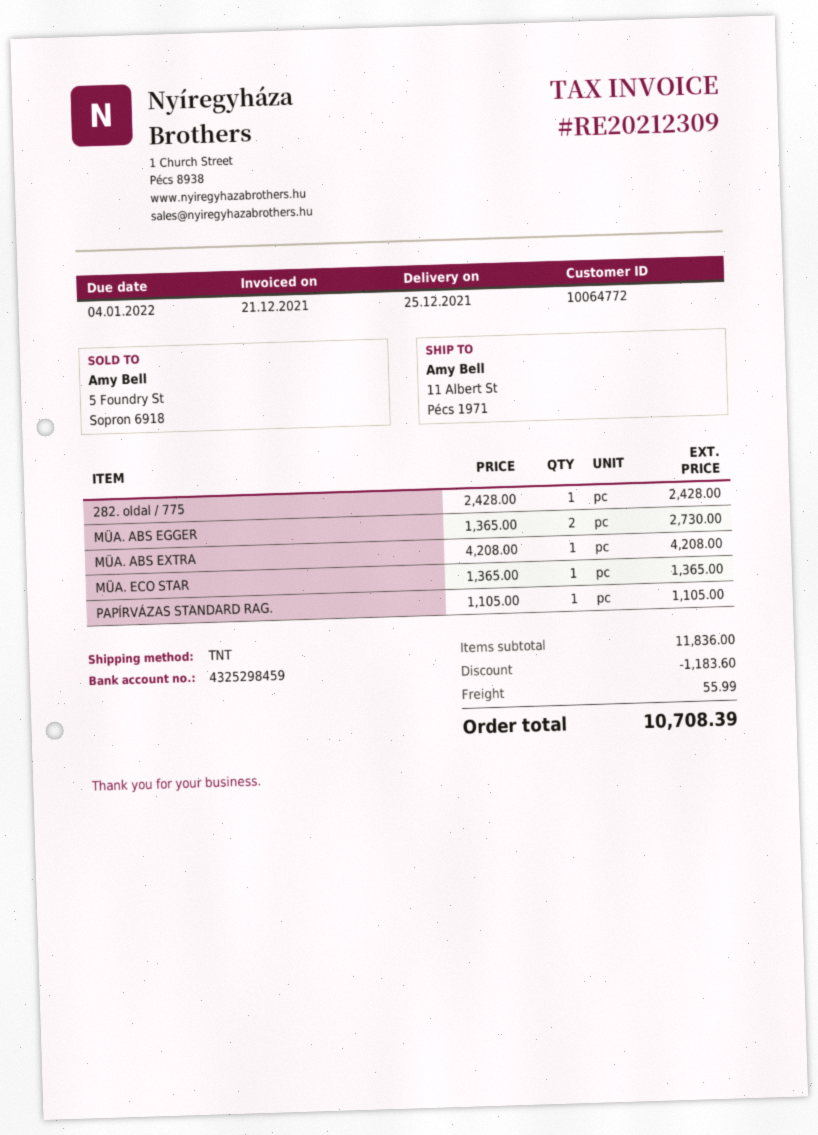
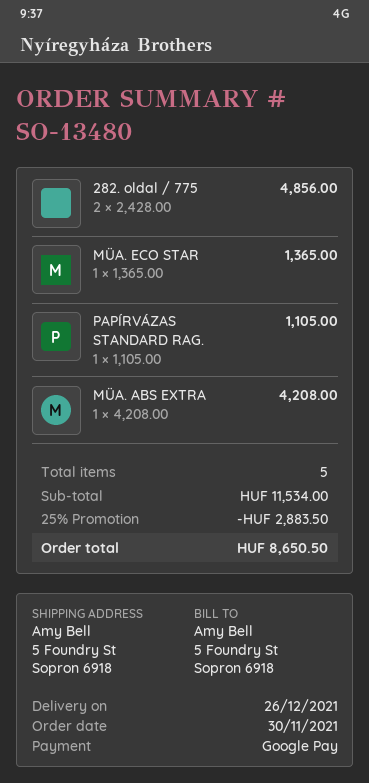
delivery date: 2021-12-25 -> 2021-12-26
ship to: 11 Albert St, Pécs 1971 -> 5 Foundry St, Sopron 6918
282. oldal / 775: 1 x 2428.00 = 2428.00 -> 2 x 2428.00 = 4856.00
MÜA. ABS EGGER: 2 x 1365.00 = 2730.00 -> none
subtotal: 11836.00 -> 11534.00
discount: 1183.60 -> 2883.50
shipping: 55.99 -> none
total: 10708.39 -> 8650.50

